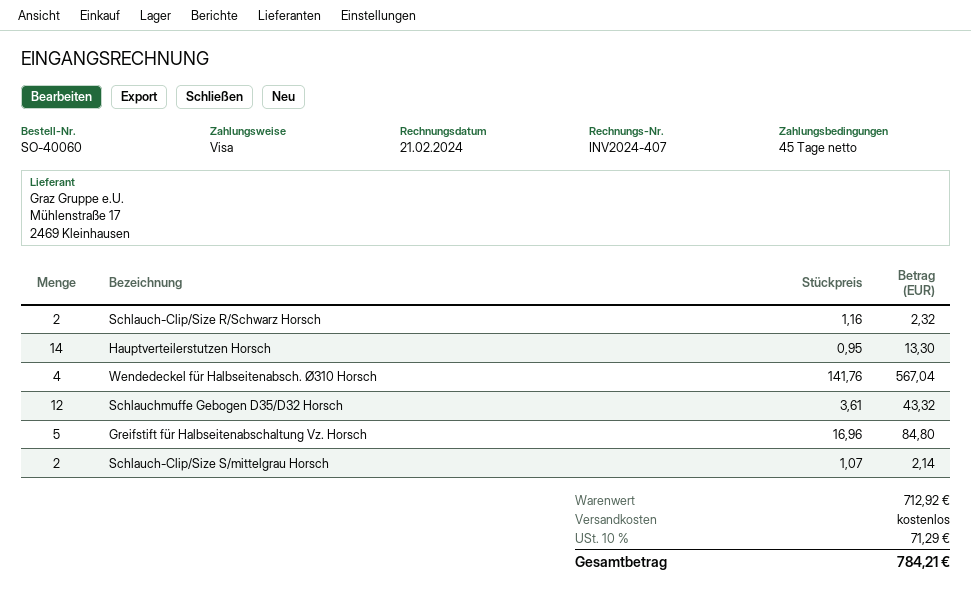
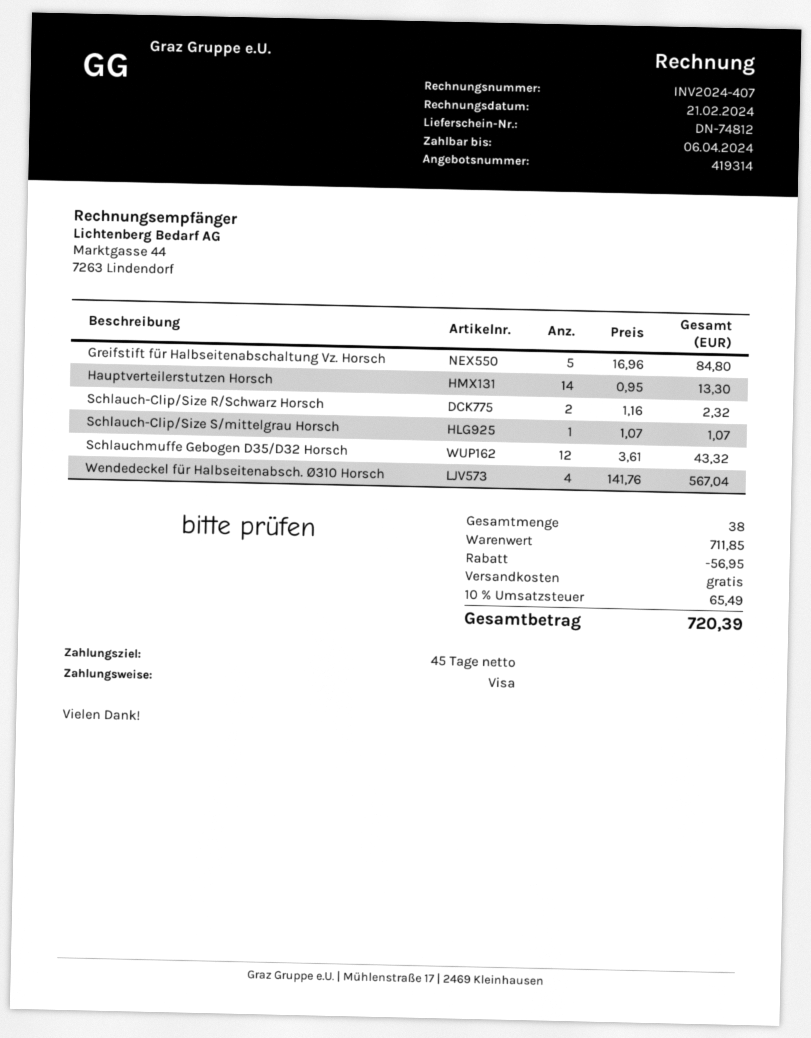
Schlauch-Clip/Size S/mittelgrau Horsch: 2 x 1.07 = 2.14 -> 1 x 1.07 = 1.07
subtotal: 712.92 -> 711.85
discount: none -> 56.95
tax: 10% = 71.29 -> 10% = 65.49
total: 784.21 -> 720.39

